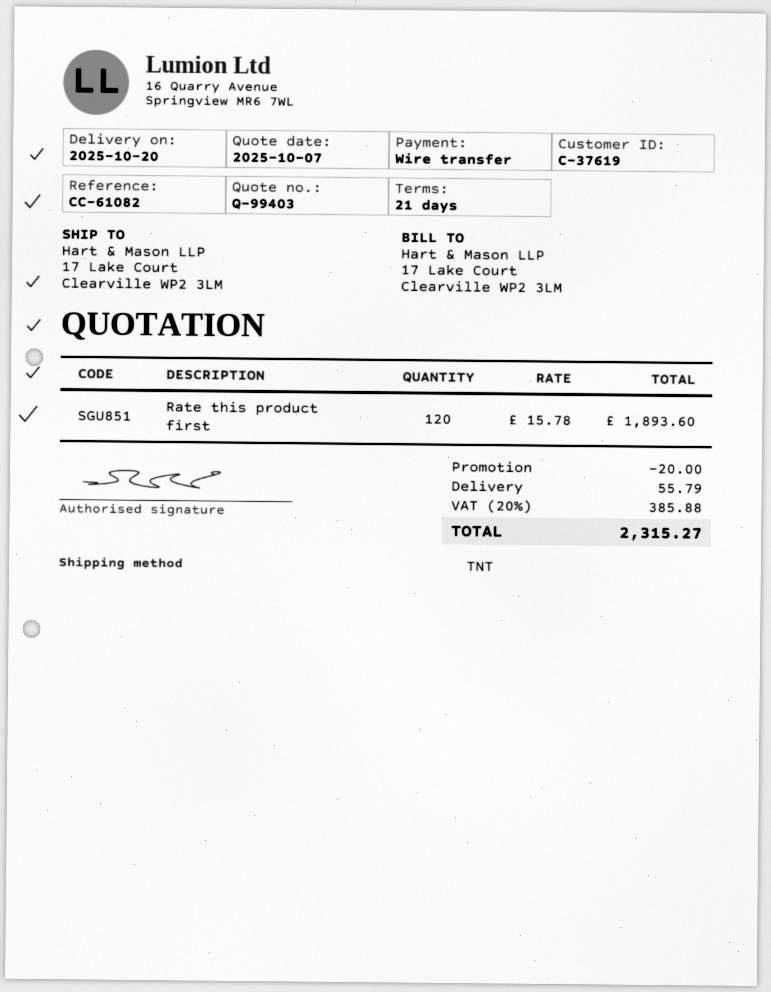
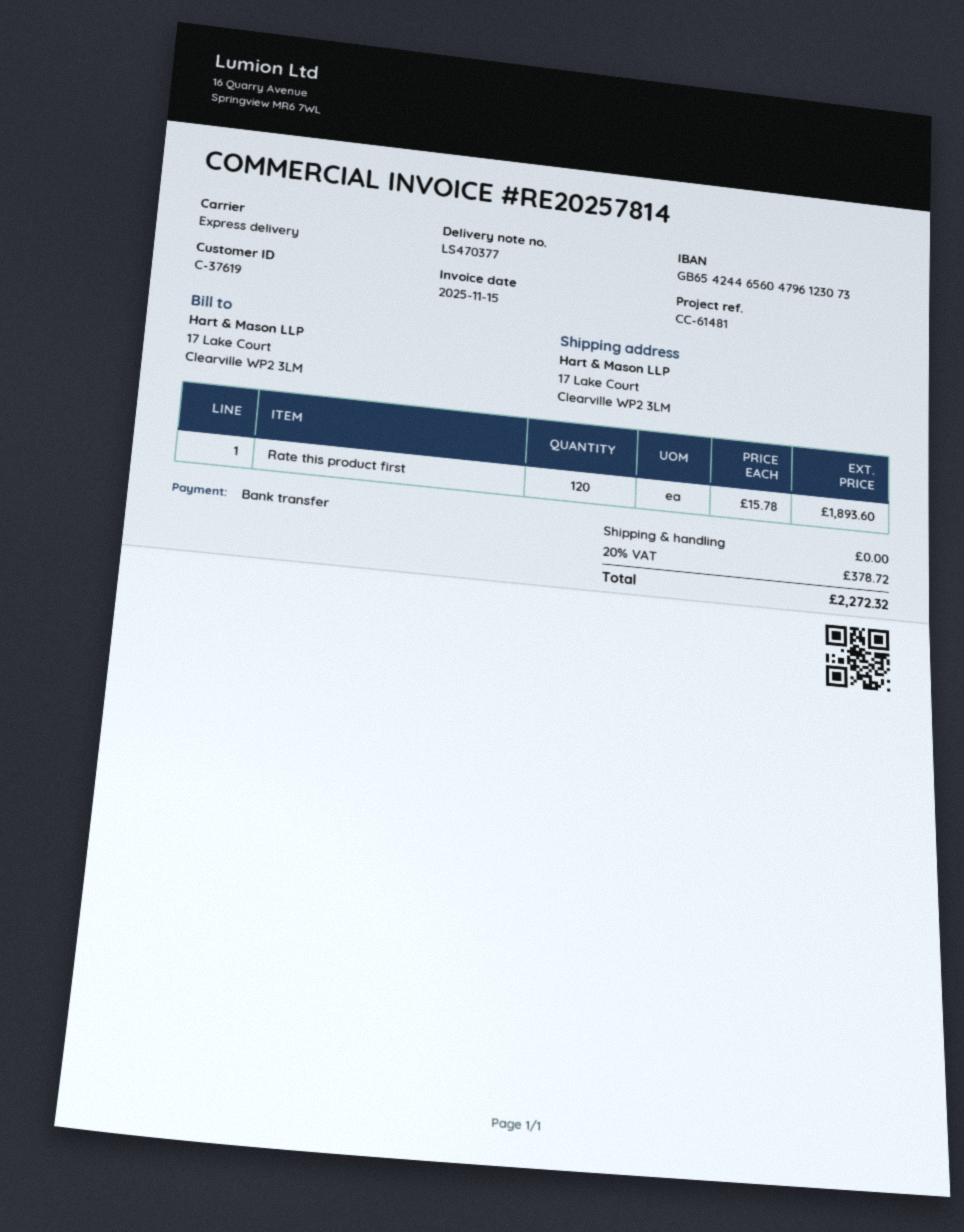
reference: CC-61082 -> CC-61481
shipping method: TNT -> express
discount: 20.00 -> none
shipping: 55.79 -> 0.00
tax: 20% = 385.88 -> 20% = 378.72
total: 2315.27 -> 2272.32

